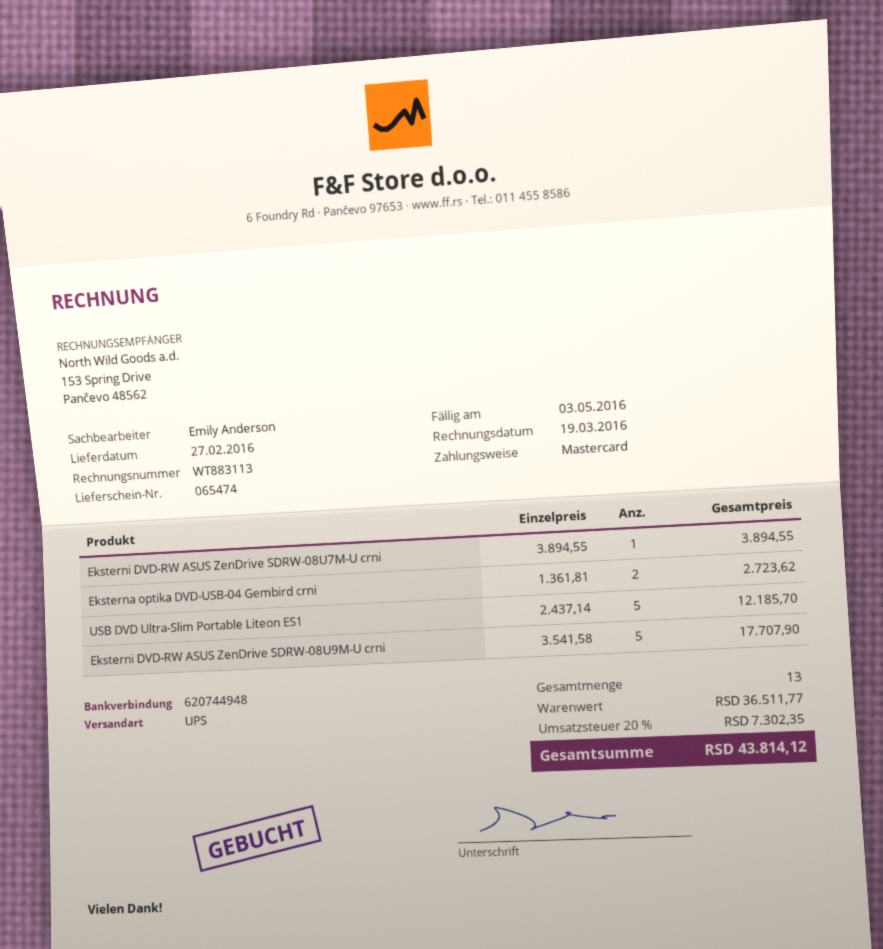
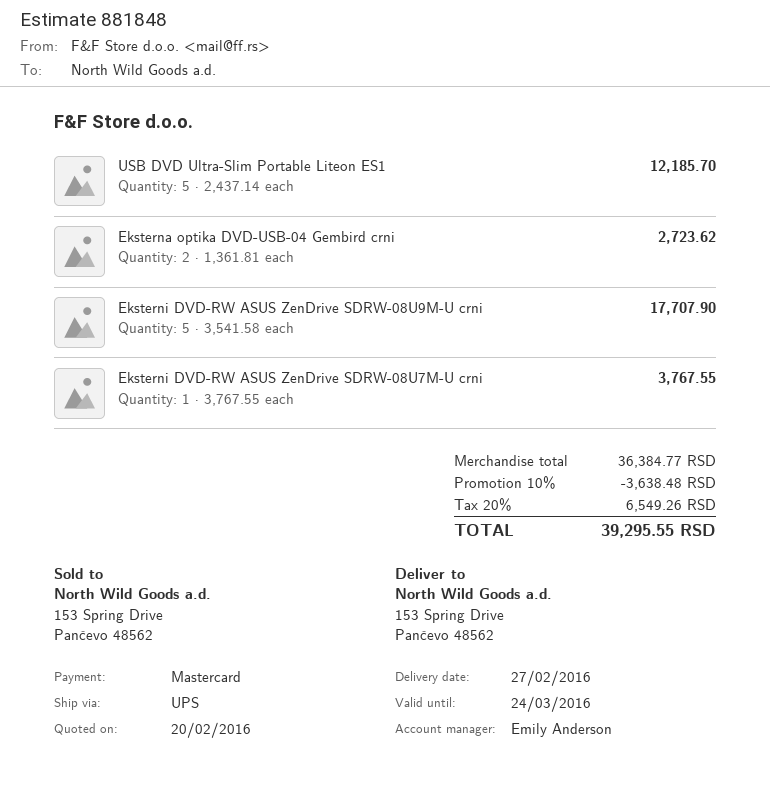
Eksterni DVD-RW ASUS ZenDrive SDRW-08U7M-U crni: 1 x 3894.55 = 3894.55 -> 1 x 3767.55 = 3767.55
subtotal: 36511.77 -> 36384.77
discount: none -> 10% = 3638.48
tax: 20% = 7302.35 -> 20% = 6549.26
total: 43814.12 -> 39295.55

